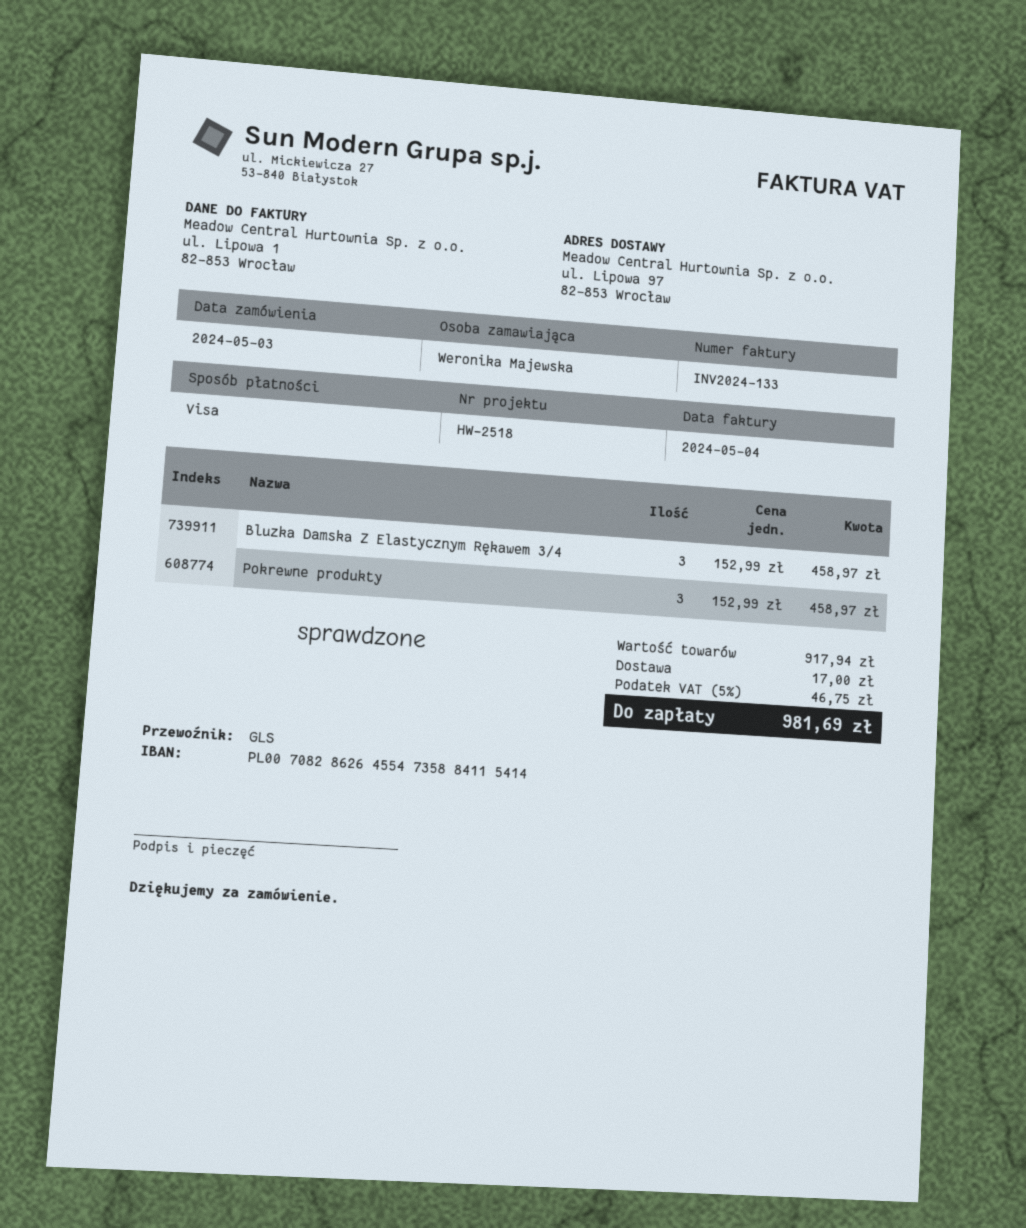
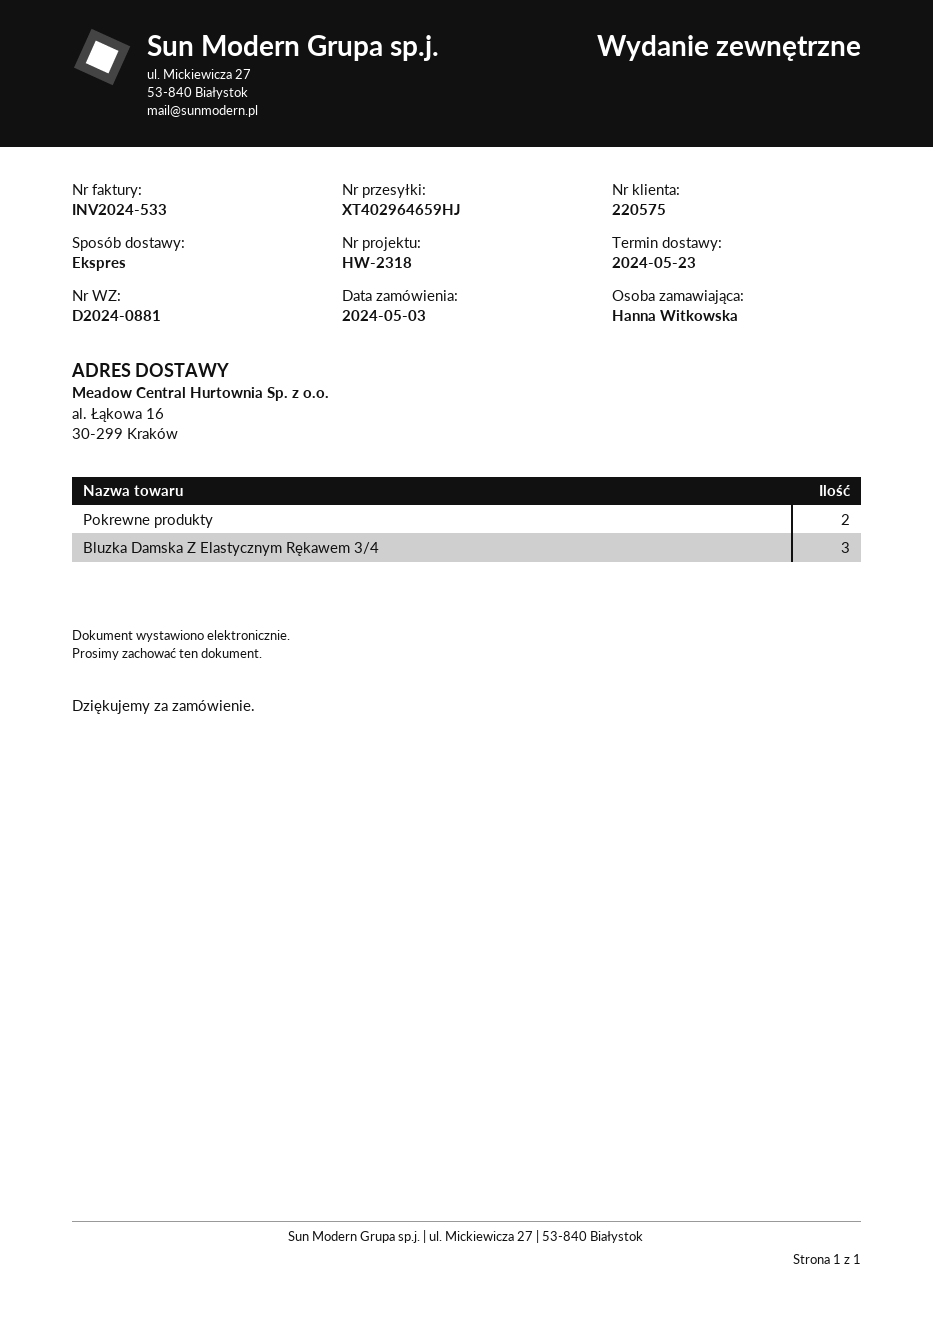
invoice number: INV2024-133 -> INV2024-533
reference: HW-2518 -> HW-2318
ordered by: Weronika Majewska -> Hanna Witkowska
shipping method: GLS -> express
ship to: ul. Lipowa 97, 82-853 Wrocław -> al. Łąkowa 16, 30-299 Kraków
Pokrewne produkty: 3 -> 2

